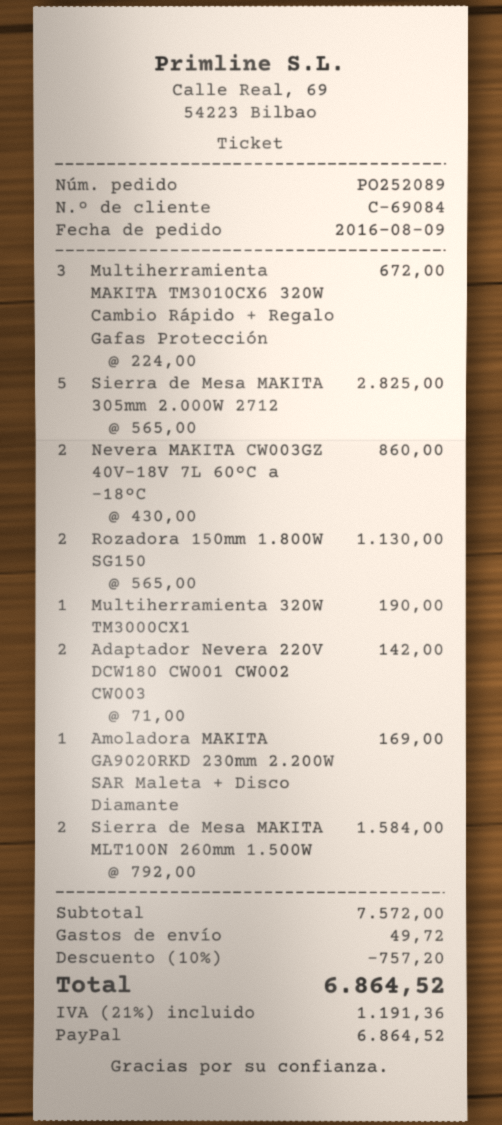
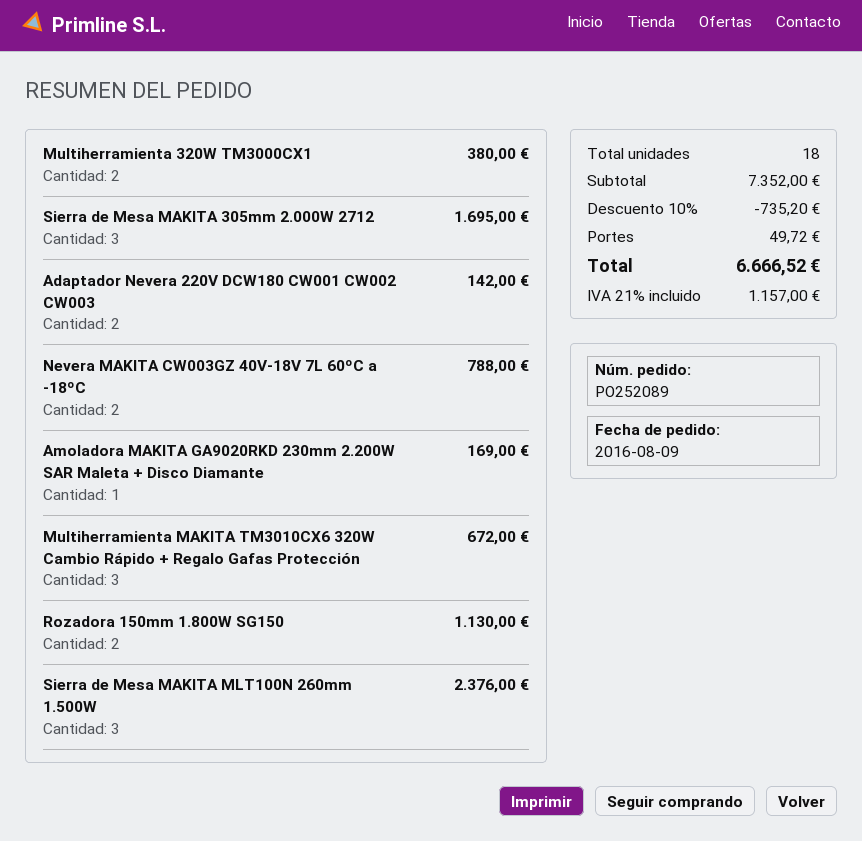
Sierra de Mesa MAKITA 305mm 2.000W 2712: 5 for 2825.00 -> 3 for 1695.00
Nevera MAKITA CW003GZ 40V-18V 7L 60ºC a -18ºC: 2 for 860.00 -> 2 for 788.00
Multiherramienta 320W TM3000CX1: 1 for 190.00 -> 2 for 380.00
Sierra de Mesa MAKITA MLT100N 260mm 1.500W: 2 for 1584.00 -> 3 for 2376.00
subtotal: 7572.00 -> 7352.00
discount: 10% = 757.20 -> 10% = 735.20
tax: 21% = 1191.36 -> 21% = 1157.00
total: 6864.52 -> 6666.52

